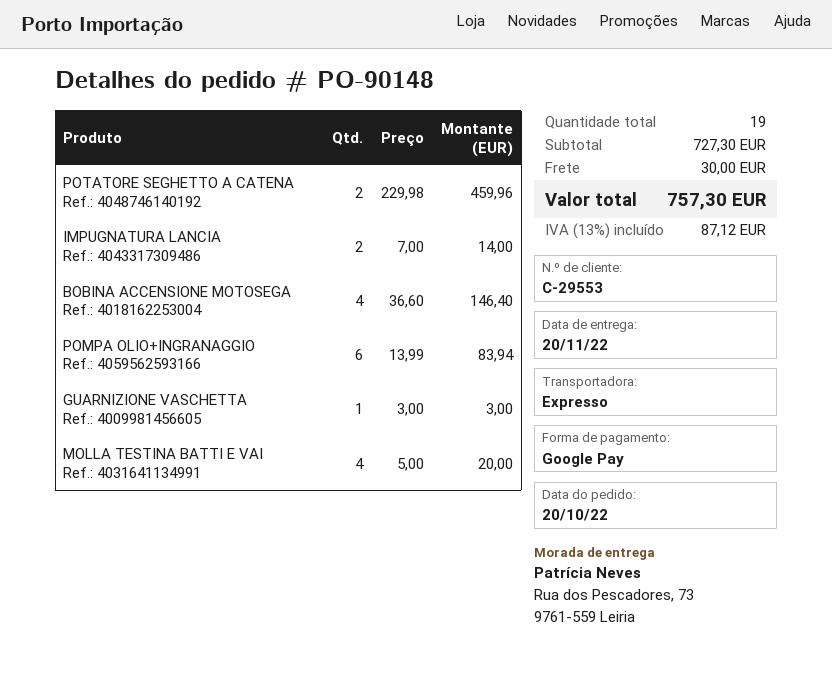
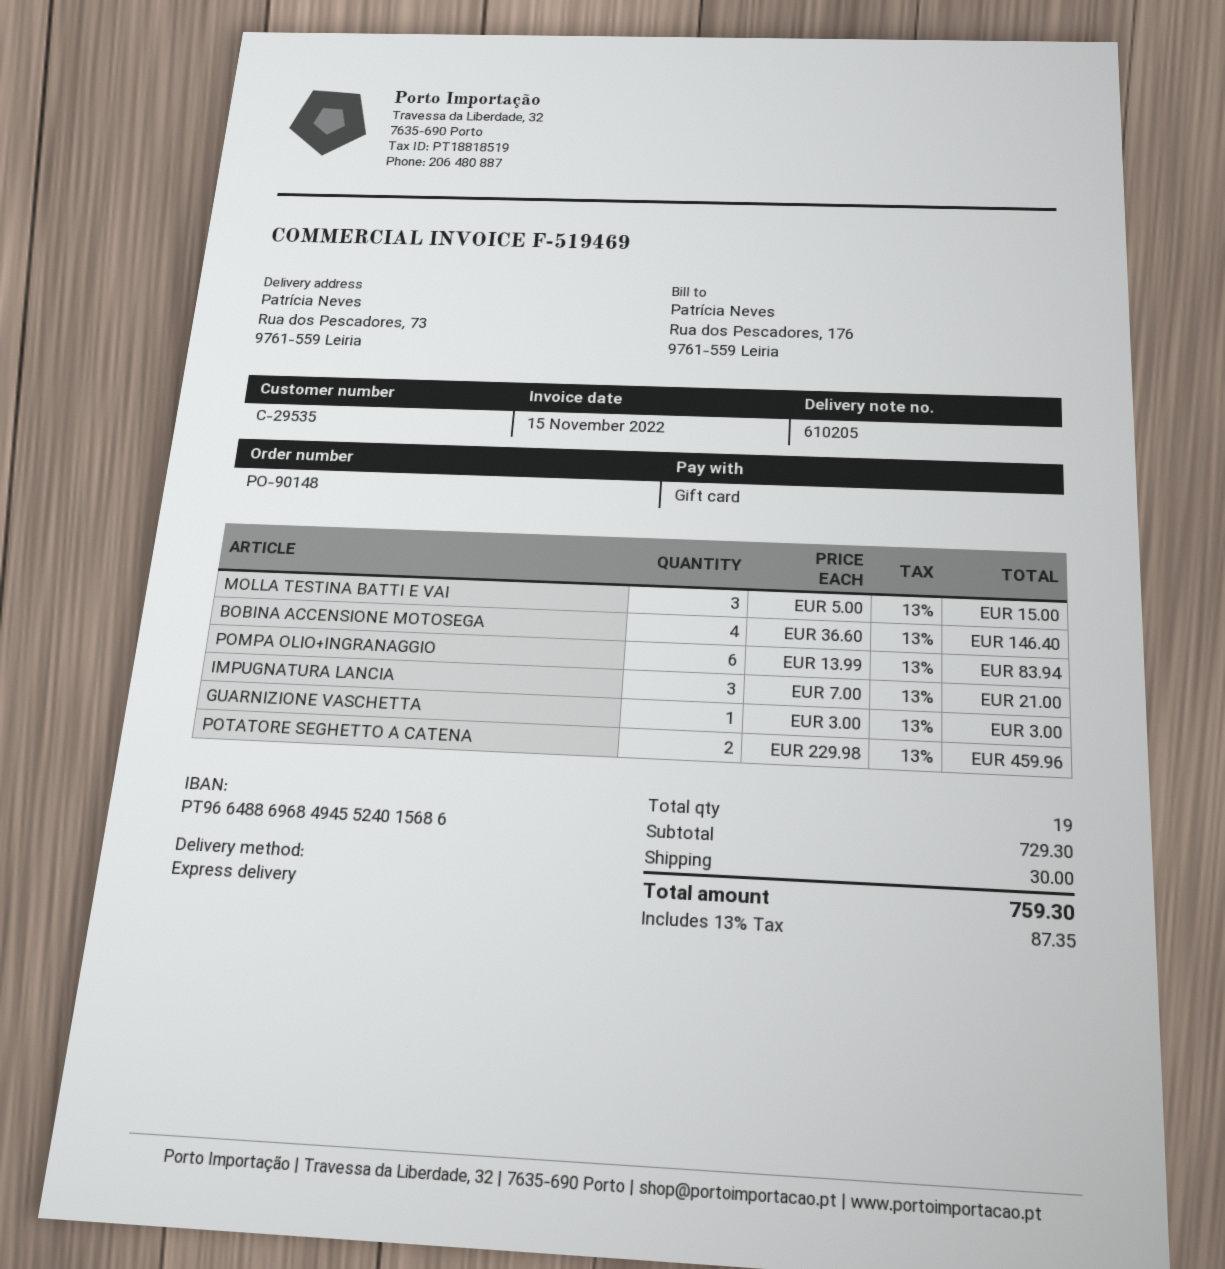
customer number: C-29553 -> C-29535
payment method: Google Pay -> gift card
IMPUGNATURA LANCIA: 2 x 7.00 = 14.00 -> 3 x 7.00 = 21.00
MOLLA TESTINA BATTI E VAI: 4 x 5.00 = 20.00 -> 3 x 5.00 = 15.00
subtotal: 727.30 -> 729.30
tax: 13% = 87.12 -> 13% = 87.35
total: 757.30 -> 759.30

